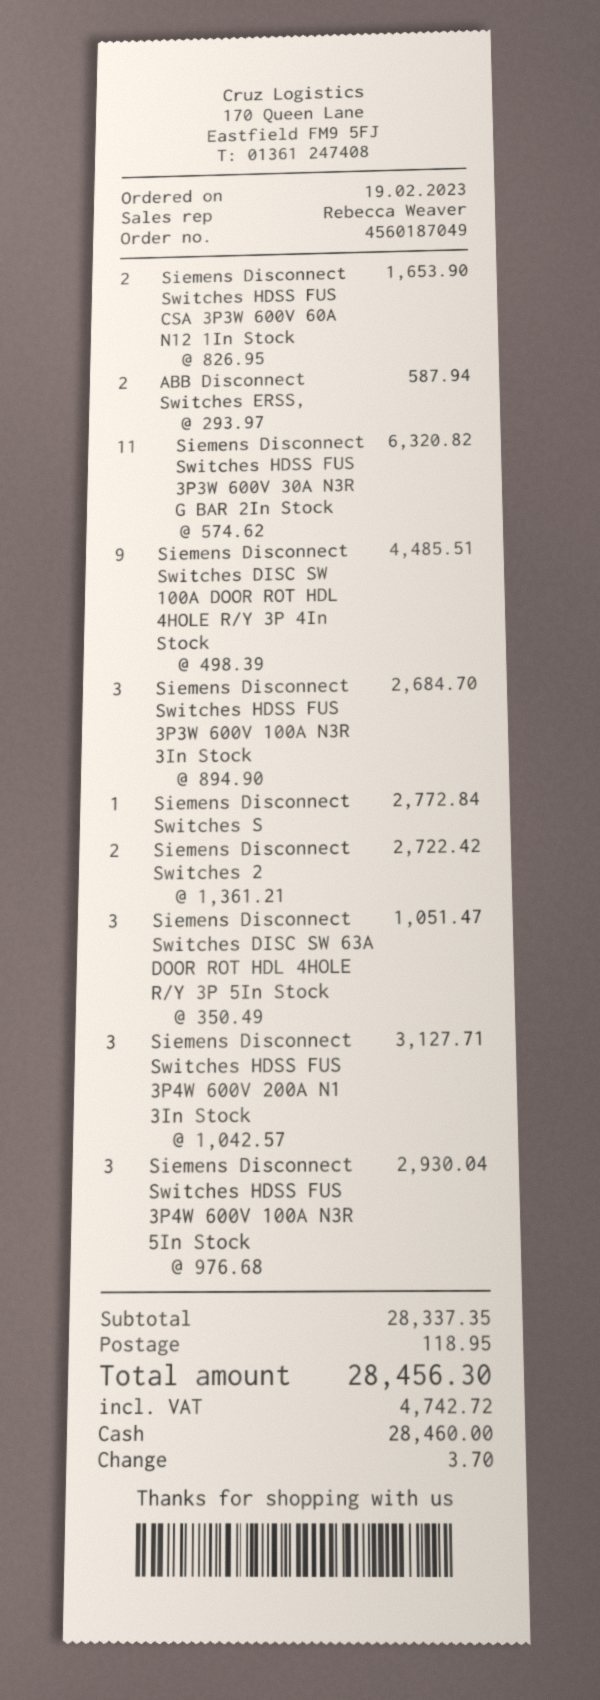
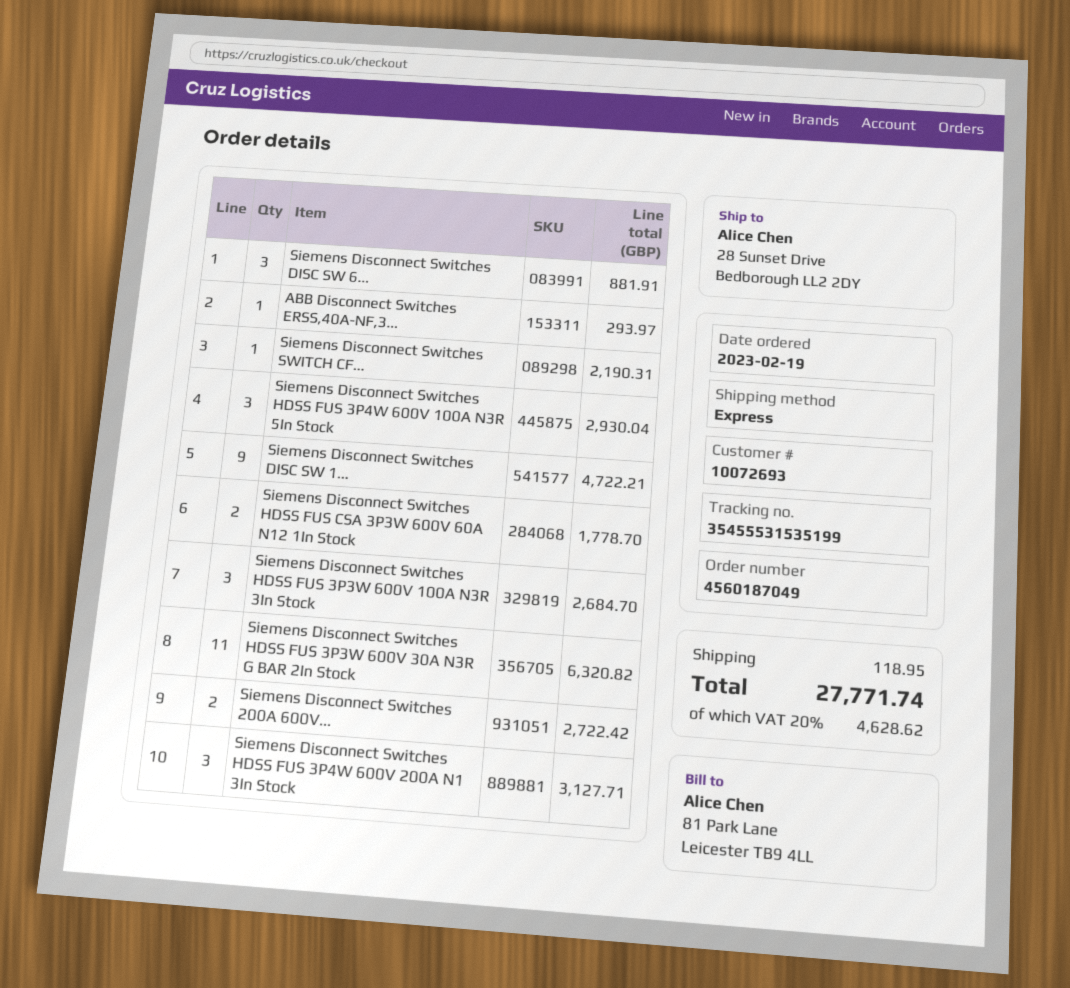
Siemens Disconnect Switches HDSS FUS CSA 3P3W 600V 60A N12 1In Stock: 2 for 1653.90 -> 2 for 1778.70
ABB Disconnect Switches ERSS,: 2 for 587.94 -> 1 for 293.97
Siemens Disconnect Switches DISC SW 100A DOOR ROT HDL 4HOLE R/Y 3P 4In Stock: 9 for 4485.51 -> 9 for 4722.21
Siemens Disconnect Switches S: 1 for 2772.84 -> 1 for 2190.31
Siemens Disconnect Switches DISC SW 63A DOOR ROT HDL 4HOLE R/Y 3P 5In Stock: 3 for 1051.47 -> 3 for 881.91
tax: 4742.72 -> 4628.62
total: 28456.30 -> 27771.74

